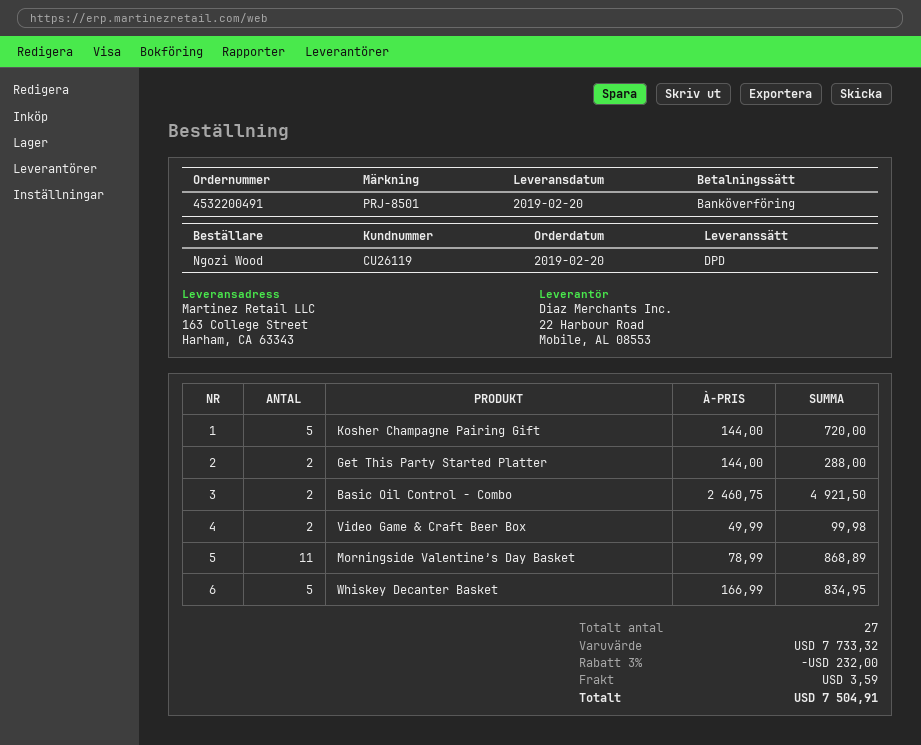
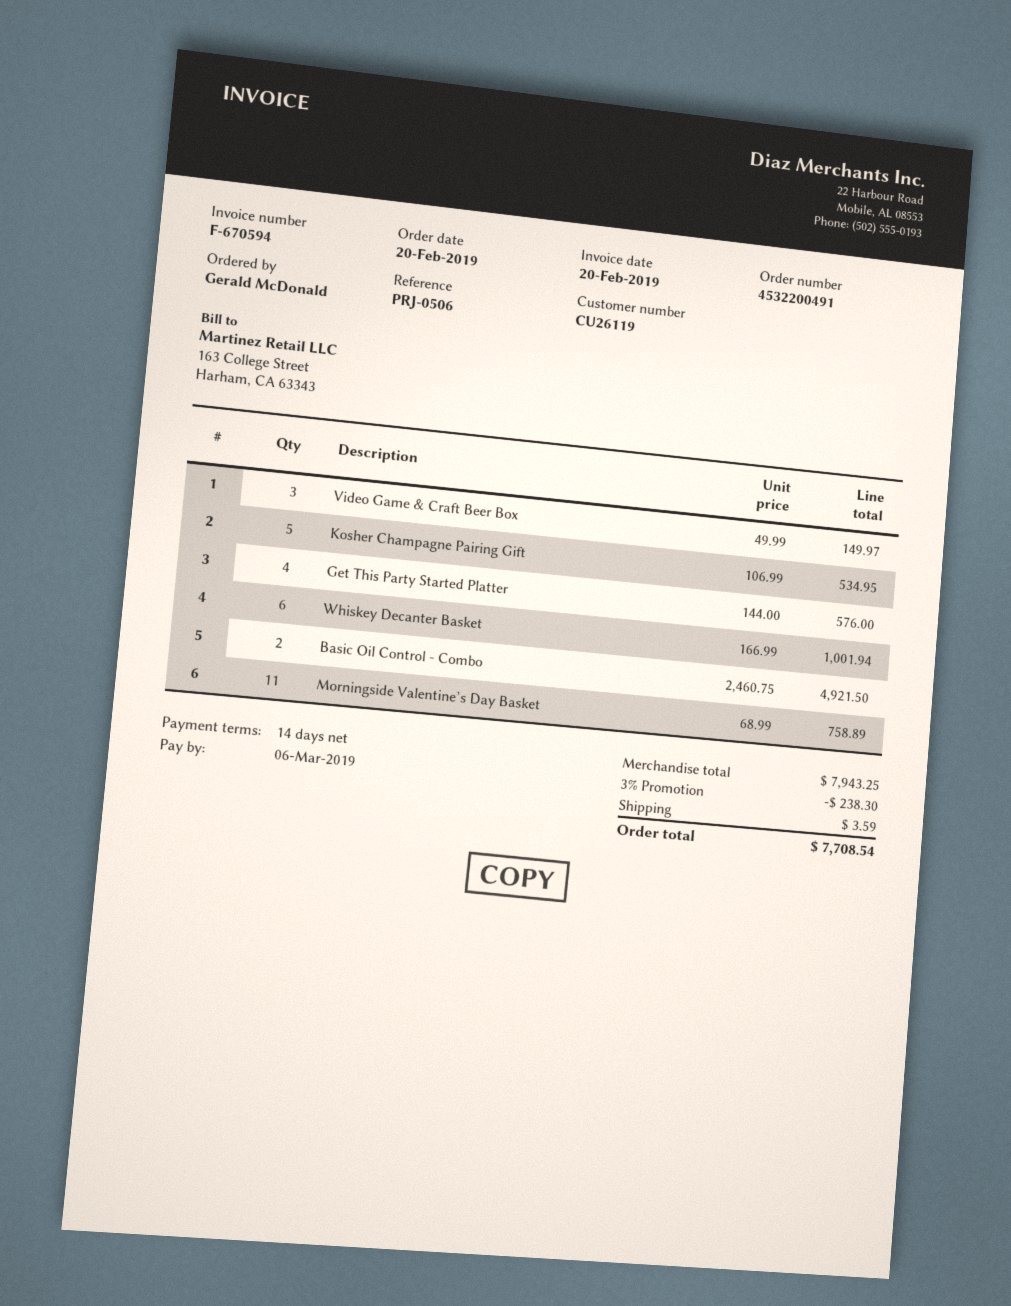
reference: PRJ-8501 -> PRJ-0506
ordered by: Ngozi Wood -> Gerald McDonald
Kosher Champagne Pairing Gift: 5 x 144.00 = 720.00 -> 5 x 106.99 = 534.95
Get This Party Started Platter: 2 x 144.00 = 288.00 -> 4 x 144.00 = 576.00
Video Game & Craft Beer Box: 2 x 49.99 = 99.98 -> 3 x 49.99 = 149.97
Morningside Valentine’s Day Basket: 11 x 78.99 = 868.89 -> 11 x 68.99 = 758.89
Whiskey Decanter Basket: 5 x 166.99 = 834.95 -> 6 x 166.99 = 1001.94
subtotal: 7733.32 -> 7943.25
discount: 3% = 232.00 -> 3% = 238.30
total: 7504.91 -> 7708.54

